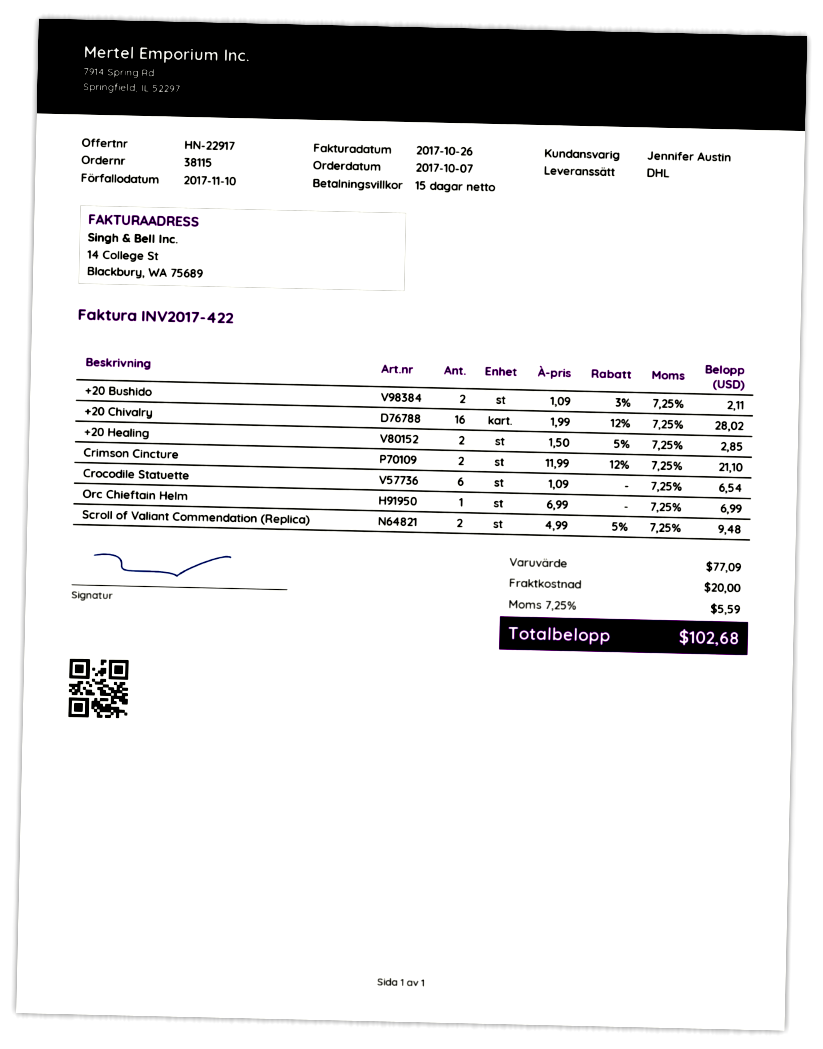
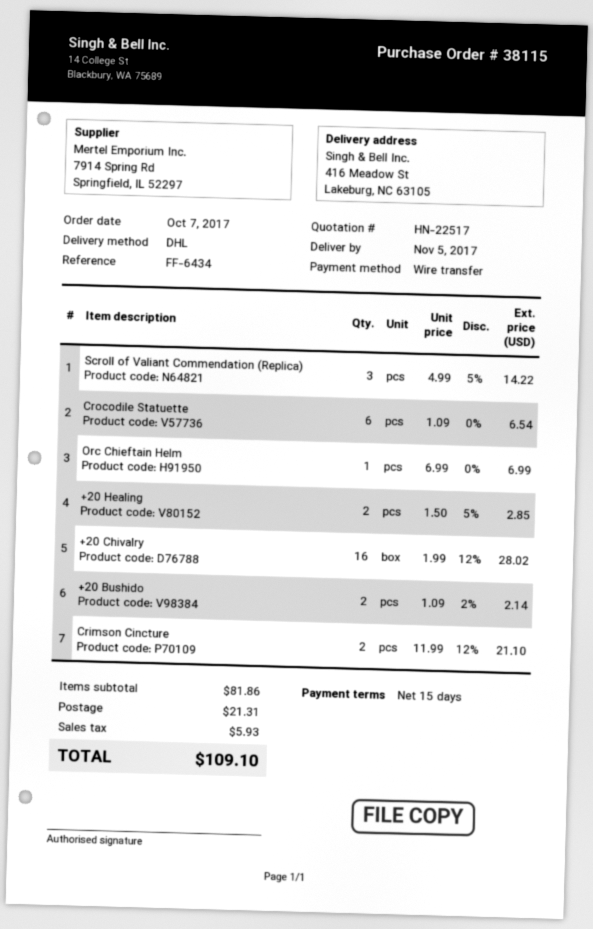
quote number: HN-22917 -> HN-22517
+20 Bushido: 2 x 1.09 - 3% = 2.11 -> 2 x 1.09 - 2% = 2.14
Scroll of Valiant Commendation (Replica): 2 x 4.99 - 5% = 9.48 -> 3 x 4.99 - 5% = 14.22
subtotal: 77.09 -> 81.86
shipping: 20.00 -> 21.31
tax: 5.59 -> 5.93
total: 102.68 -> 109.10

